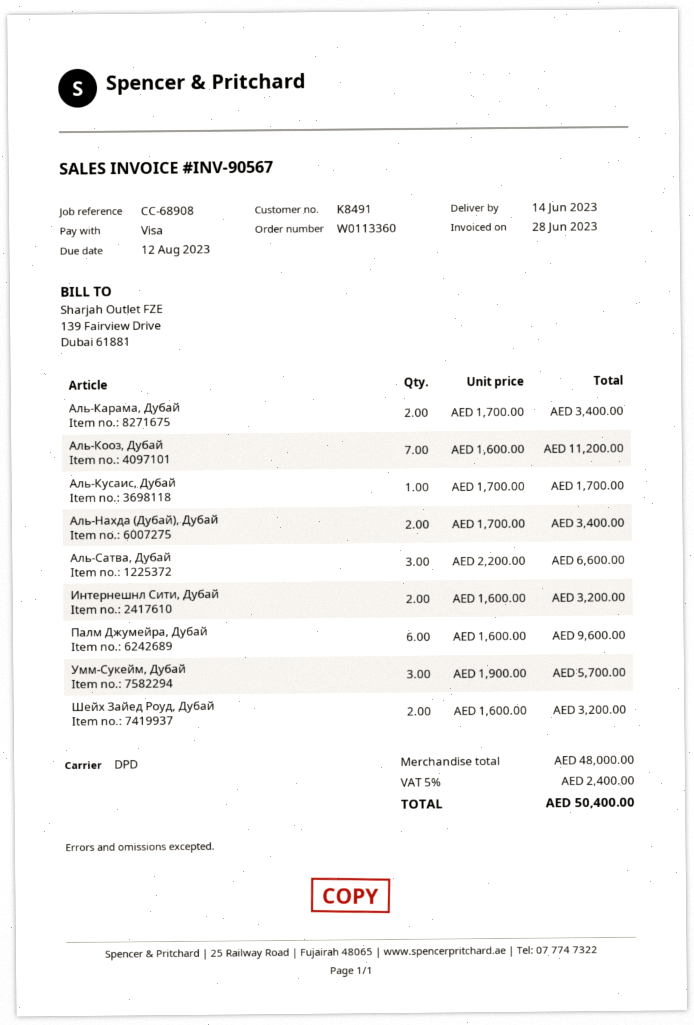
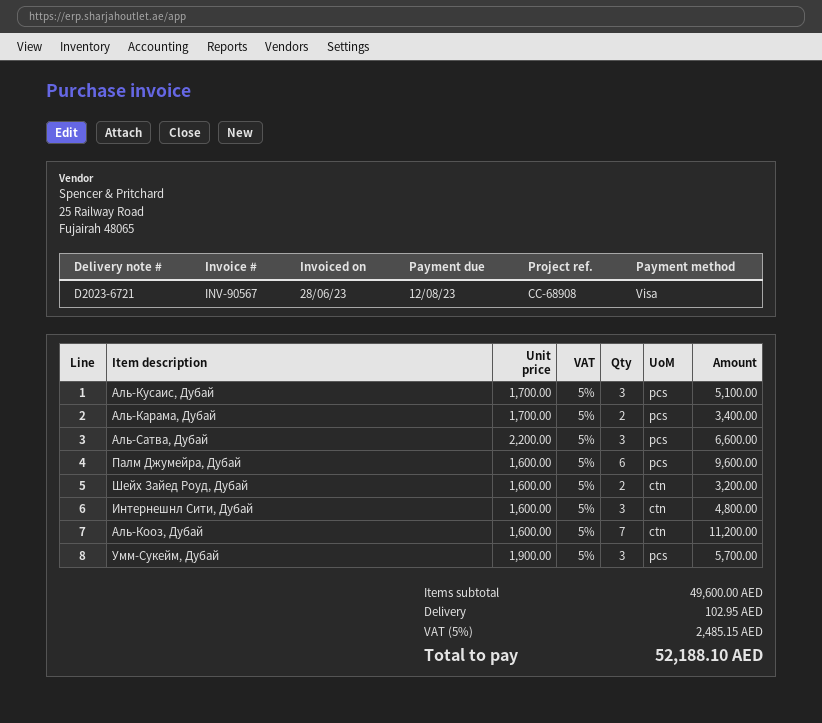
Аль-Кусаис, Дубай: 1 x 1700.00 = 1700.00 -> 3 x 1700.00 = 5100.00
Аль-Нахда (Дубай), Дубай: 2 x 1700.00 = 3400.00 -> none
Интернешнл Сити, Дубай: 2 x 1600.00 = 3200.00 -> 3 x 1600.00 = 4800.00
subtotal: 48000.00 -> 49600.00
shipping: none -> 102.95
tax: 5% = 2400.00 -> 5% = 2485.15
total: 50400.00 -> 52188.10

